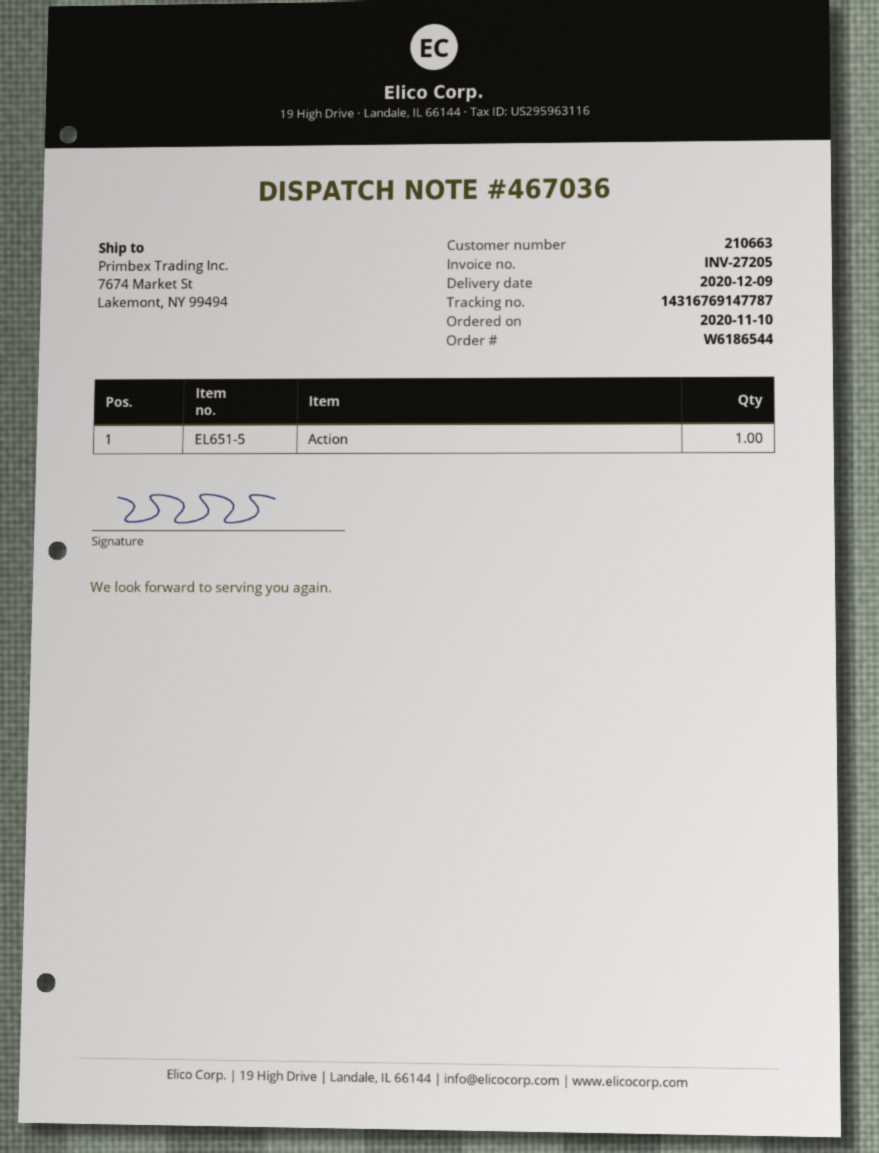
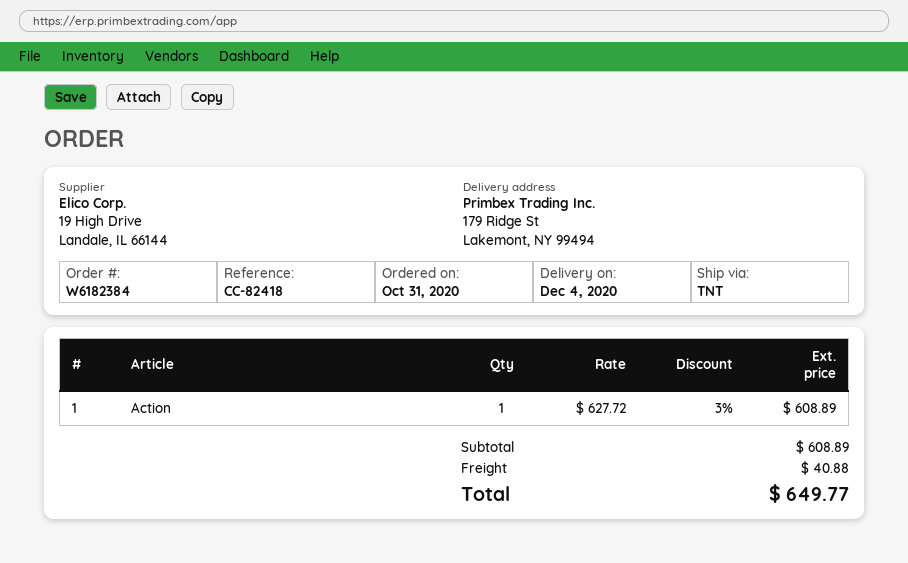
order number: W6186544 -> W6182384
order date: 2020-11-10 -> 2020-10-31
delivery date: 2020-12-09 -> 2020-12-04
ship to: 7674 Market St, Lakemont, NY 99494 -> 179 Ridge St, Lakemont, NY 99494

